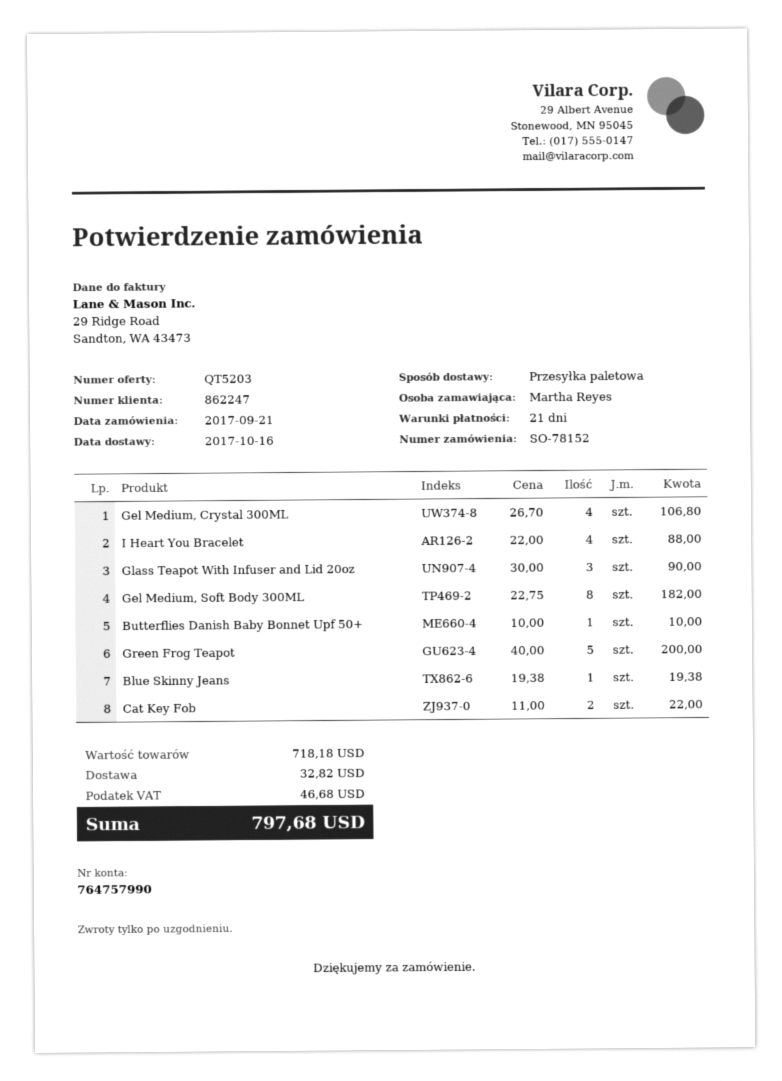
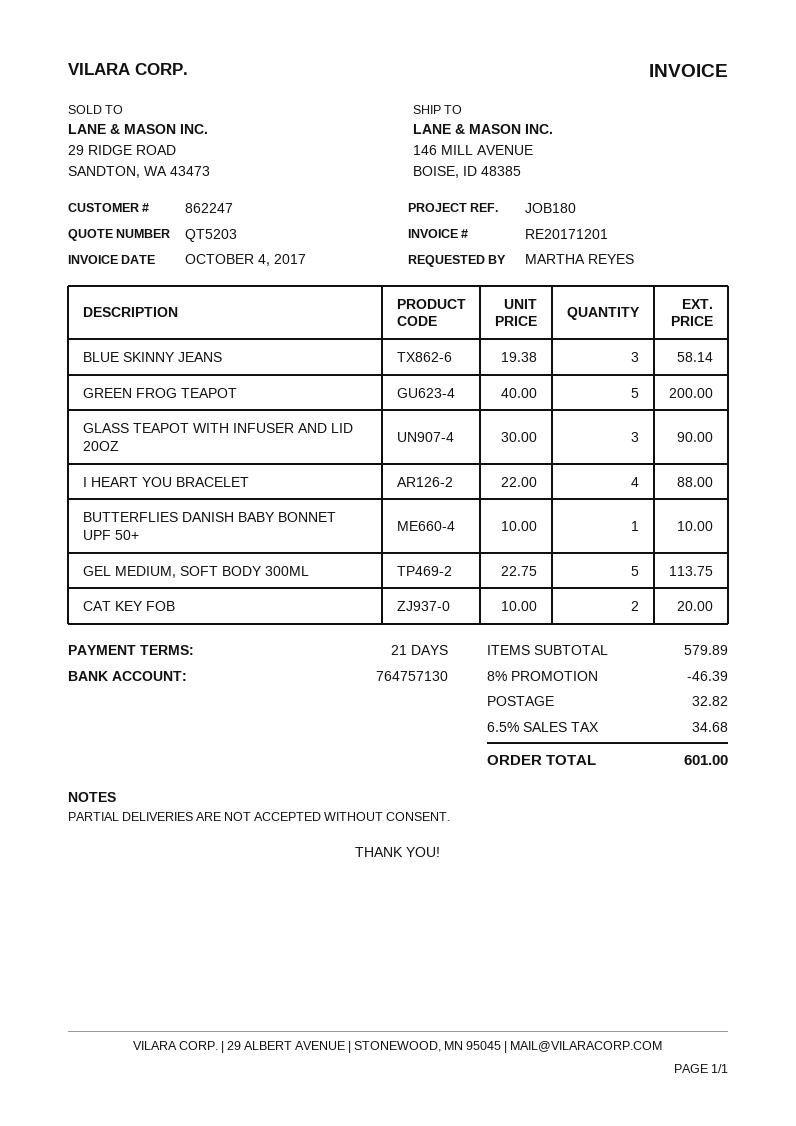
bank account: 764757990 -> 764757130
Gel Medium, Crystal 300ML: 4 x 26.70 = 106.80 -> none
Gel Medium, Soft Body 300ML: 8 x 22.75 = 182.00 -> 5 x 22.75 = 113.75
Blue Skinny Jeans: 1 x 19.38 = 19.38 -> 3 x 19.38 = 58.14
Cat Key Fob: 2 x 11.00 = 22.00 -> 2 x 10.00 = 20.00
subtotal: 718.18 -> 579.89
discount: none -> 8% = 46.39
tax: 46.68 -> 34.68
total: 797.68 -> 601.00

